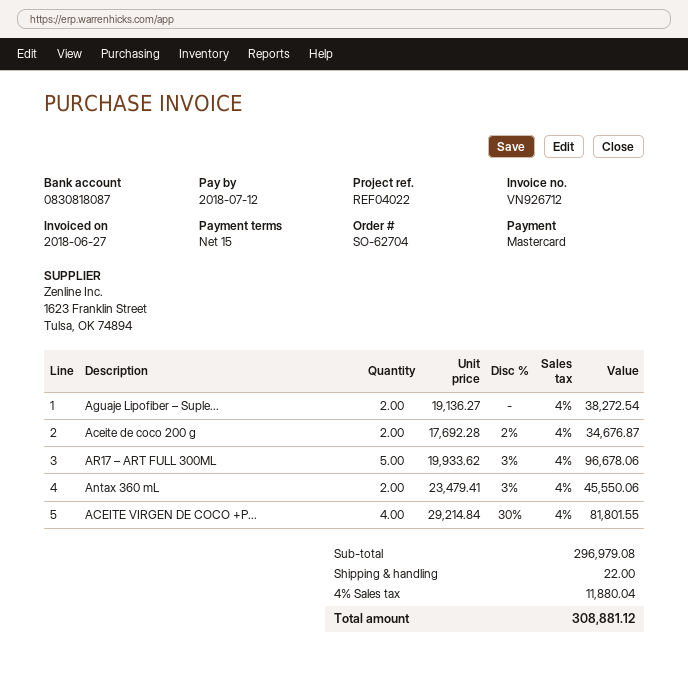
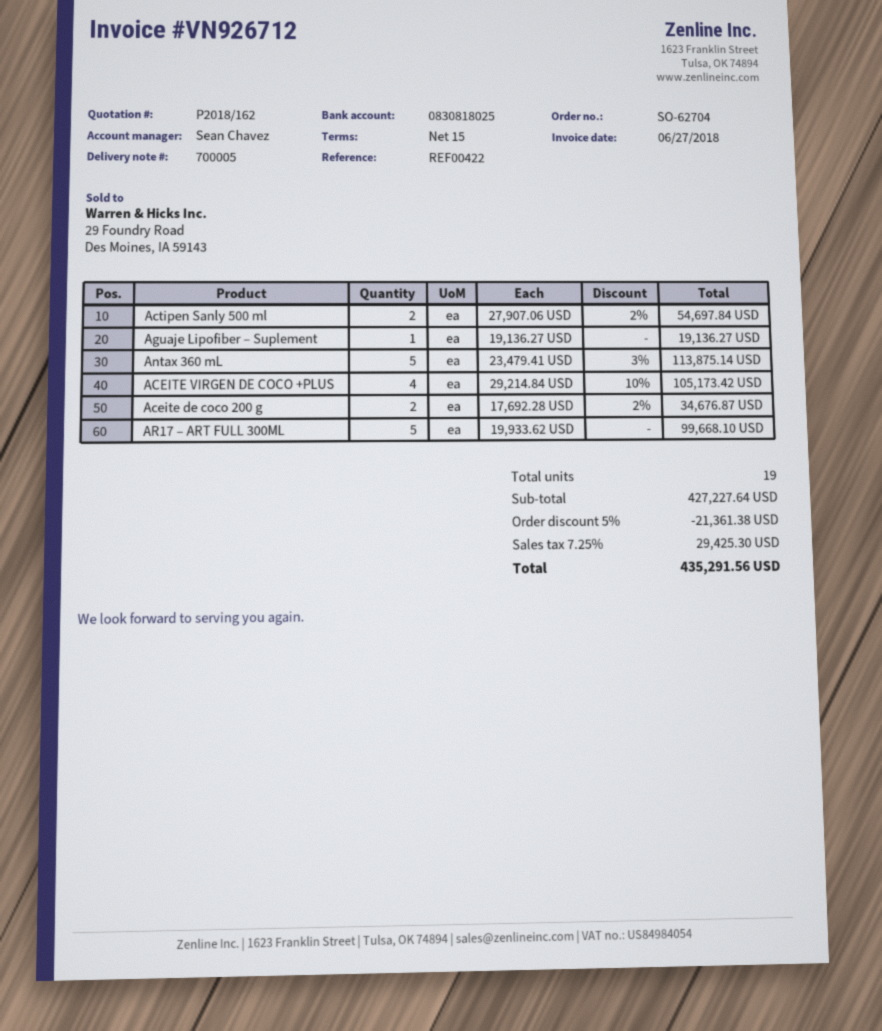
reference: REF04022 -> REF00422
bank account: 0830818087 -> 0830818025
Aguaje Lipofiber – Suple...: 2 x 19136.27 = 38272.54 -> 1 x 19136.27 = 19136.27
AR17 – ART FULL 300ML: 5 x 19933.62 - 3% = 96678.06 -> 5 x 19933.62 = 99668.10
Antax 360 mL: 2 x 23479.41 - 3% = 45550.06 -> 5 x 23479.41 - 3% = 113875.14
ACEITE VIRGEN DE COCO +P...: 4 x 29214.84 - 30% = 81801.55 -> 4 x 29214.84 - 10% = 105173.42
Actipen Sanly 500 ml: none -> 2 x 27907.06 - 2% = 54697.84
subtotal: 296979.08 -> 427227.64
discount: none -> 5% = 21361.38
shipping: 22.00 -> none
tax: 4% = 11880.04 -> 7.25% = 29425.30
total: 308881.12 -> 435291.56

